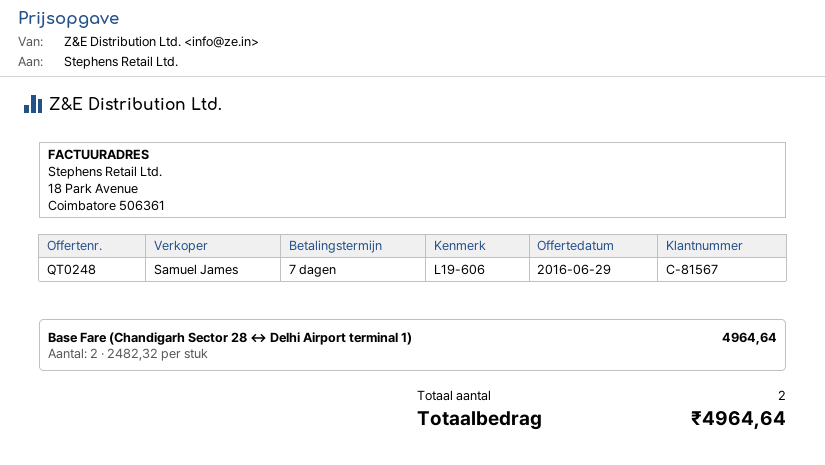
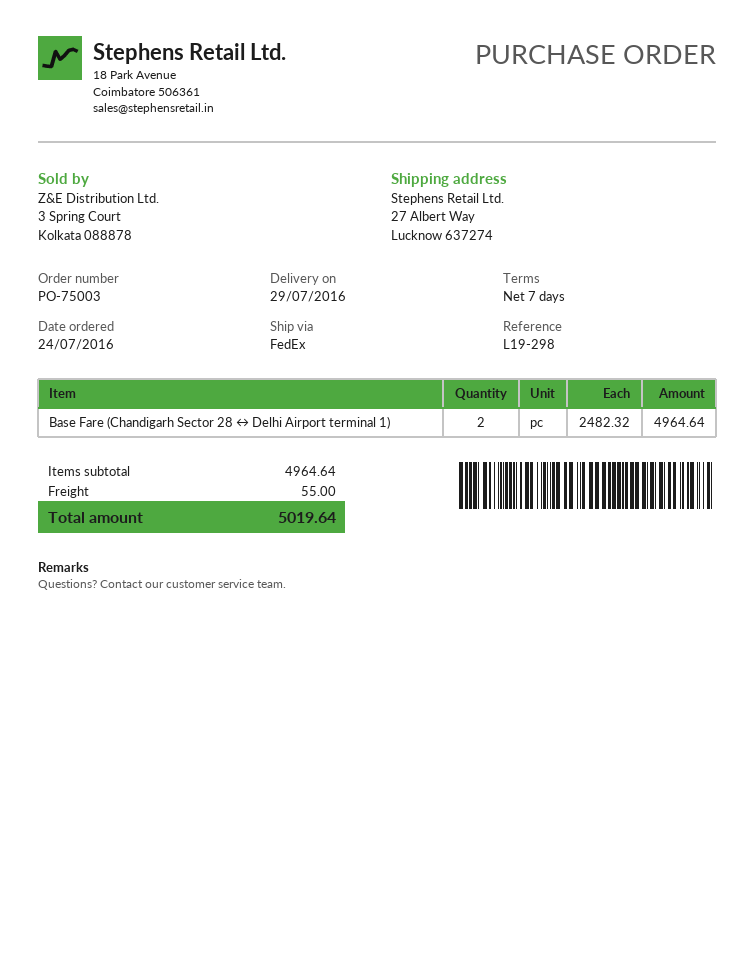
reference: L19-606 -> L19-298
shipping: none -> 55.00
total: 4964.64 -> 5019.64

